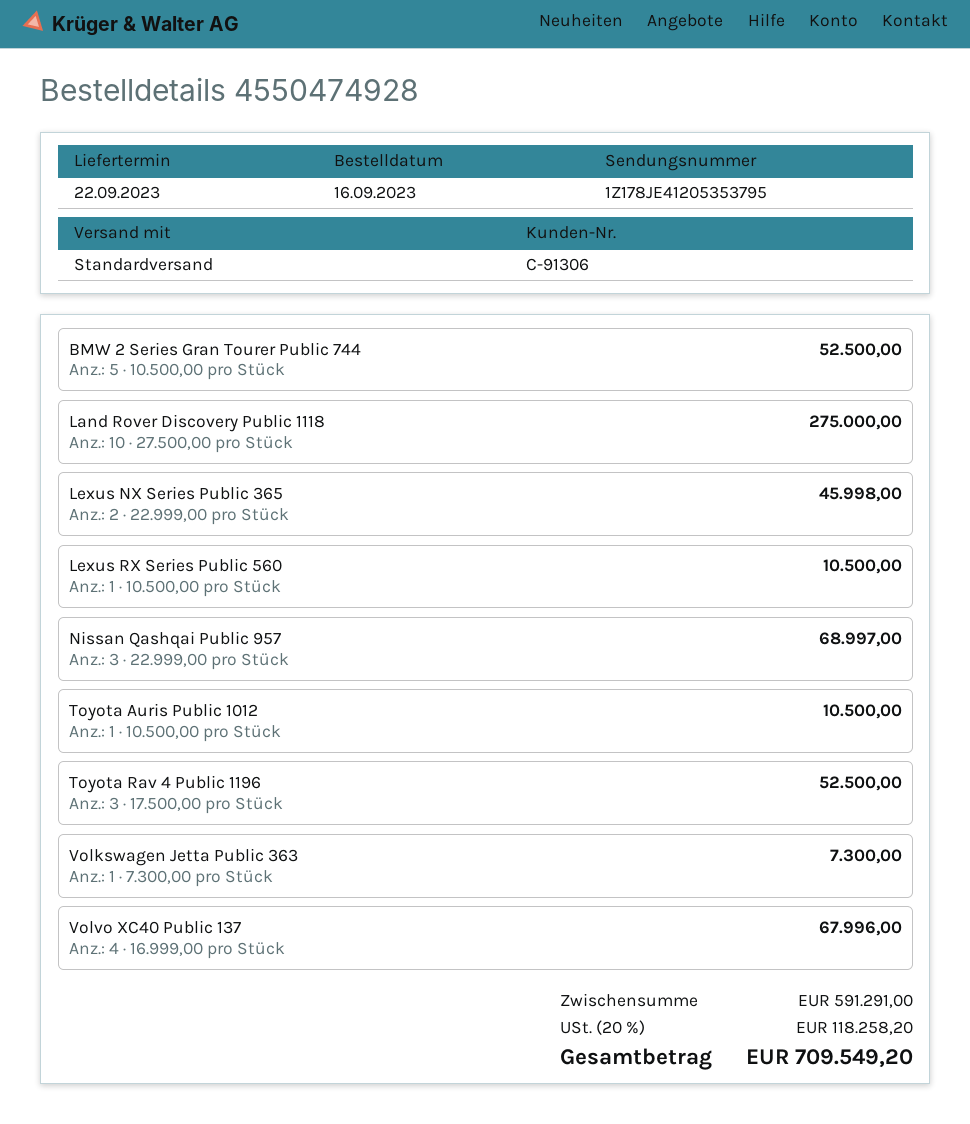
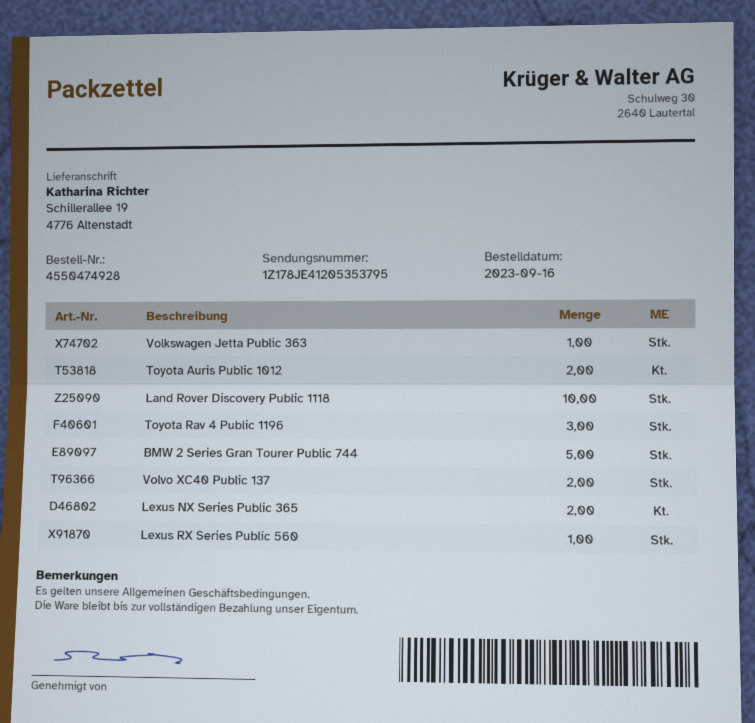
Nissan Qashqai Public 957: 3 -> none
Toyota Auris Public 1012: 1 -> 2
Volvo XC40 Public 137: 4 -> 2

